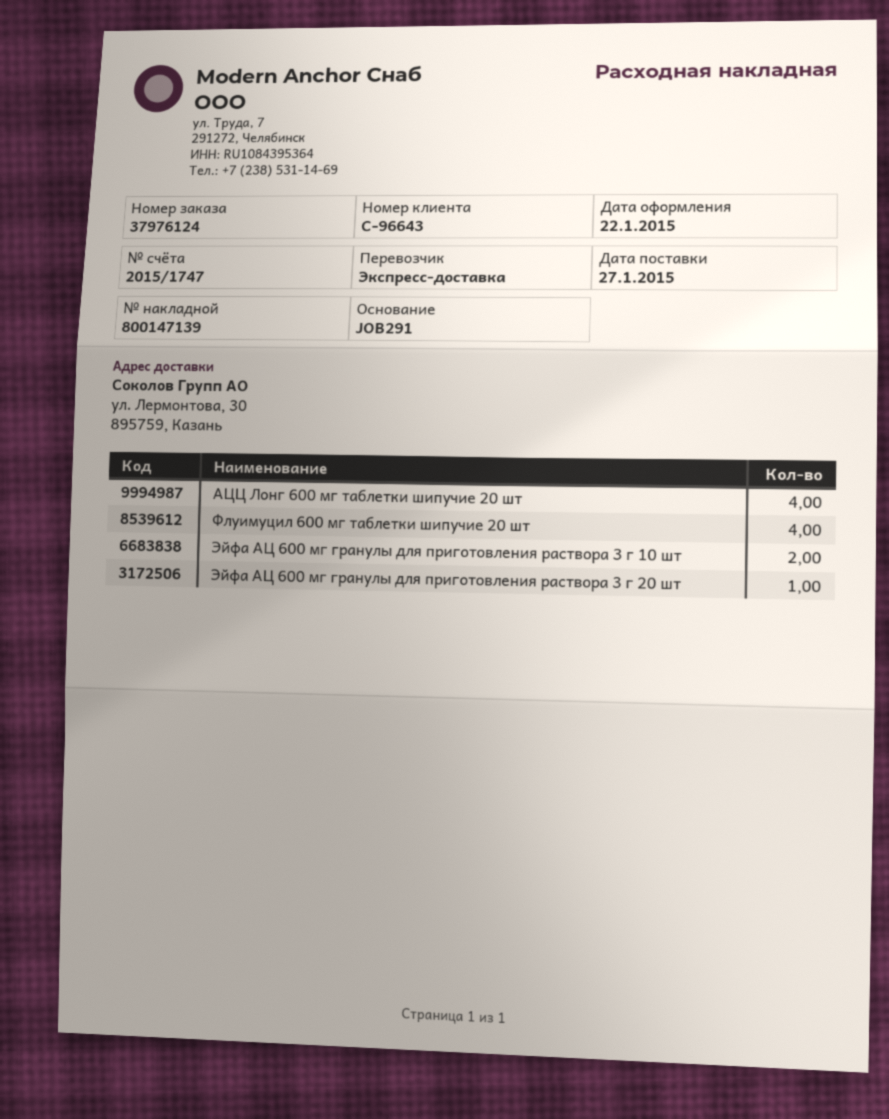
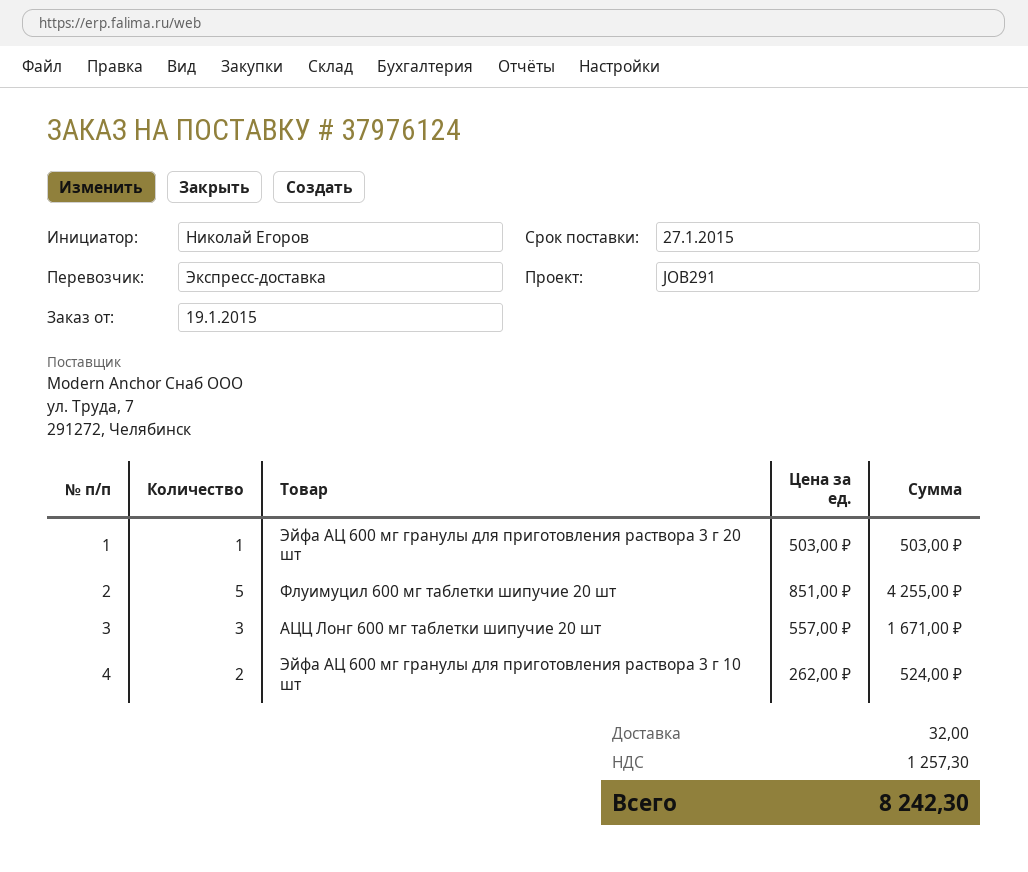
order date: 2015-01-22 -> 2015-01-19
АЦЦ Лонг 600 мг таблетки шипучие 20 шт: 4 -> 3
Флуимуцил 600 мг таблетки шипучие 20 шт: 4 -> 5

